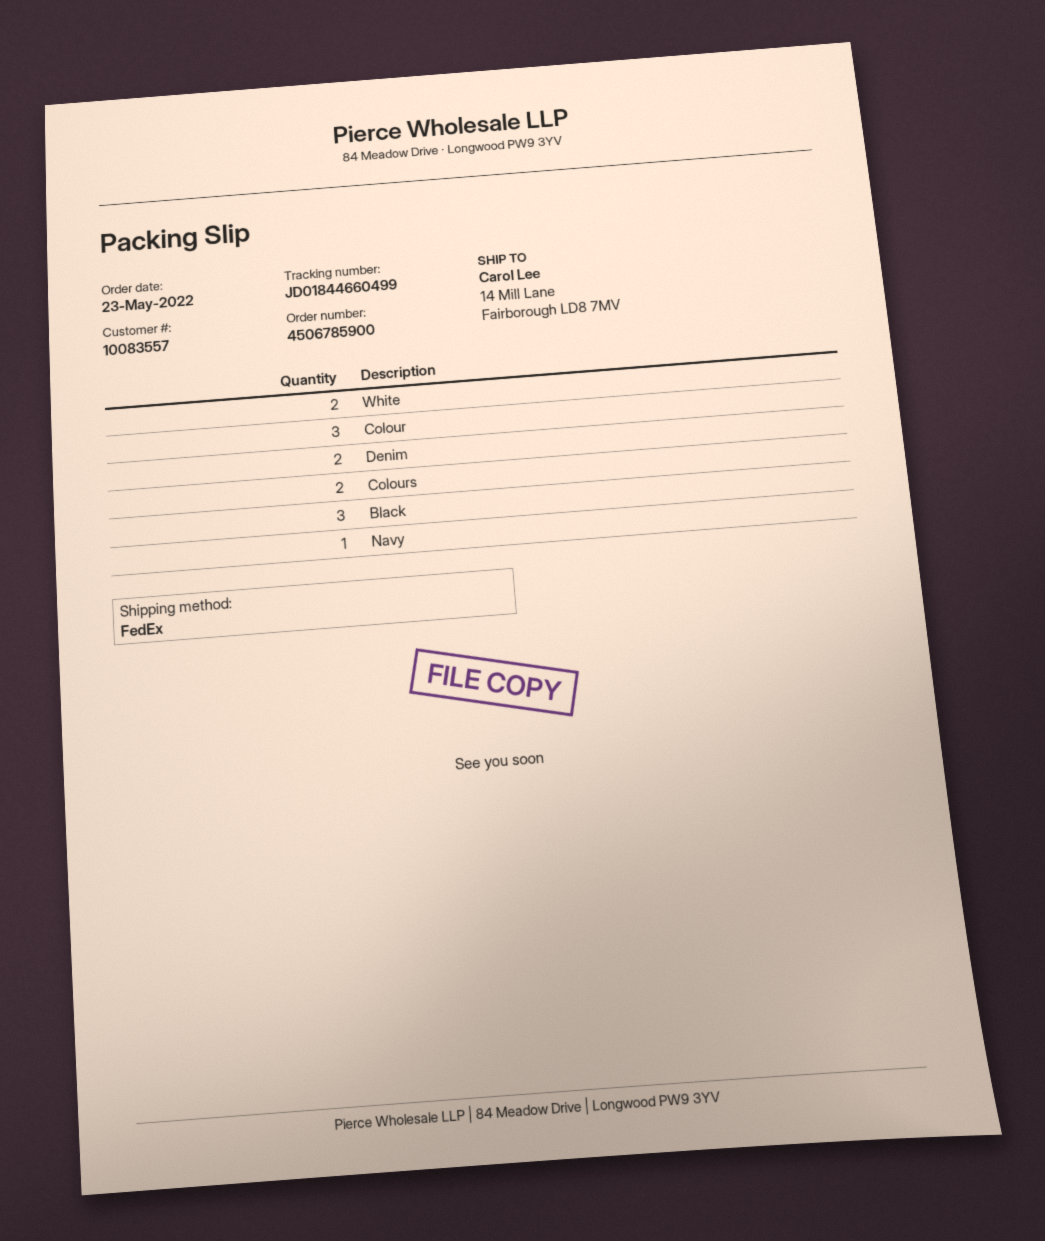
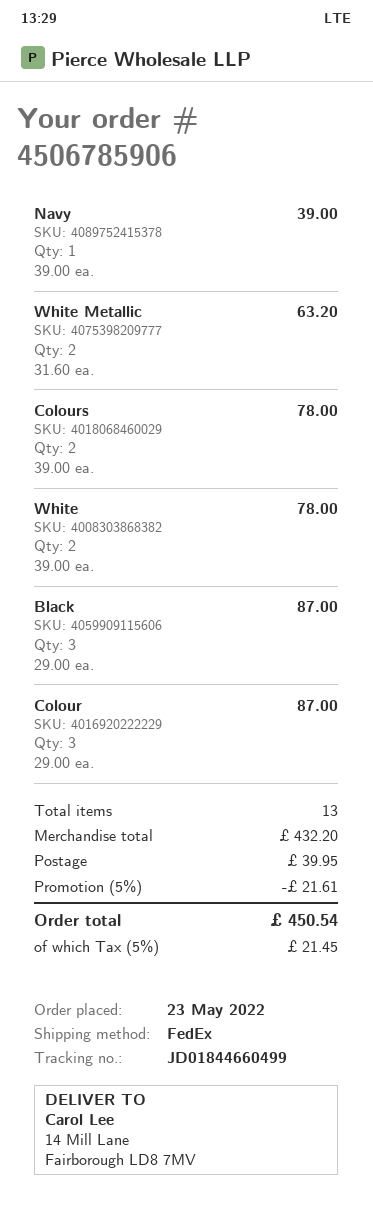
order number: 4506785900 -> 4506785906
Denim: 2 -> none
White Metallic: none -> 2

